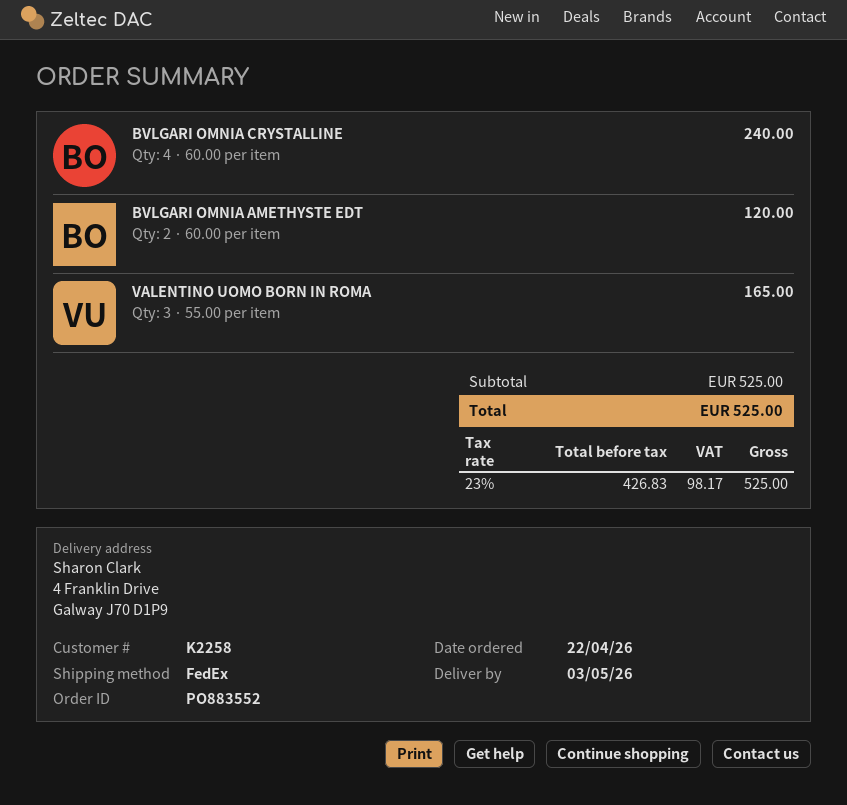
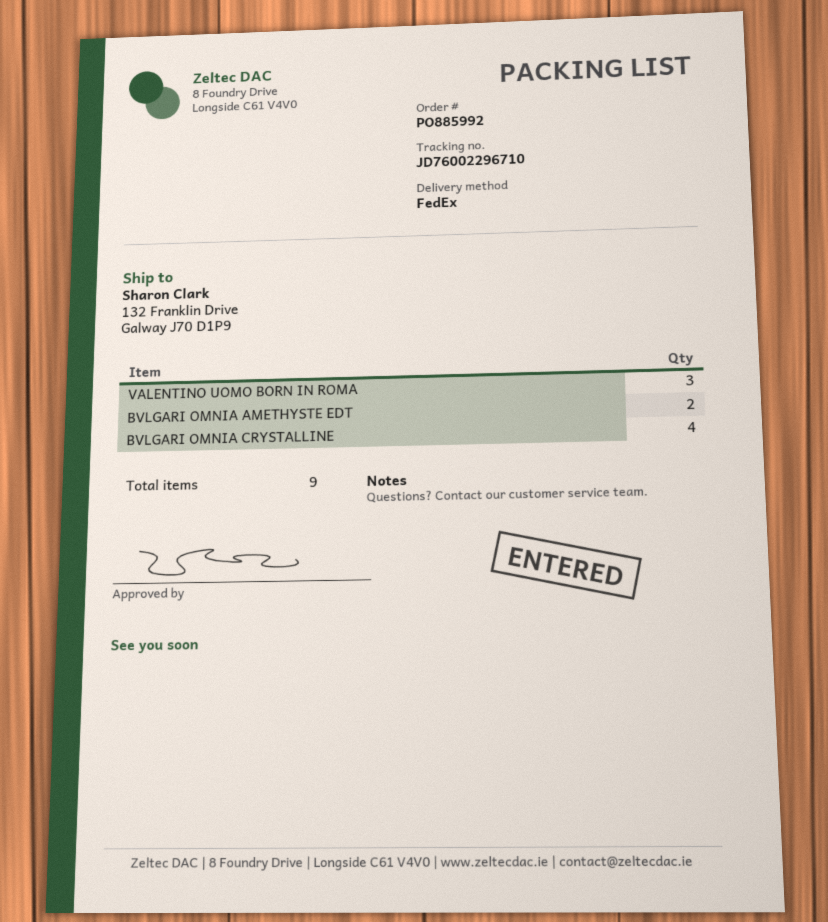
order number: PO883552 -> PO885992
ship to: 4 Franklin Drive, Galway J70 D1P9 -> 132 Franklin Drive, Galway J70 D1P9

